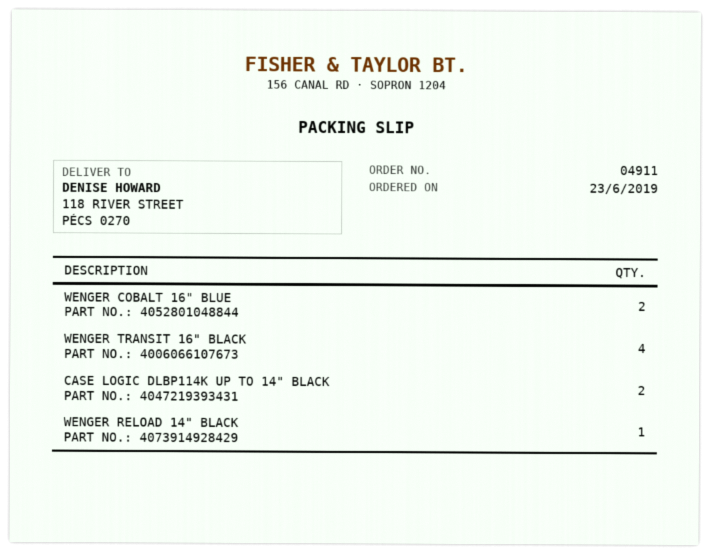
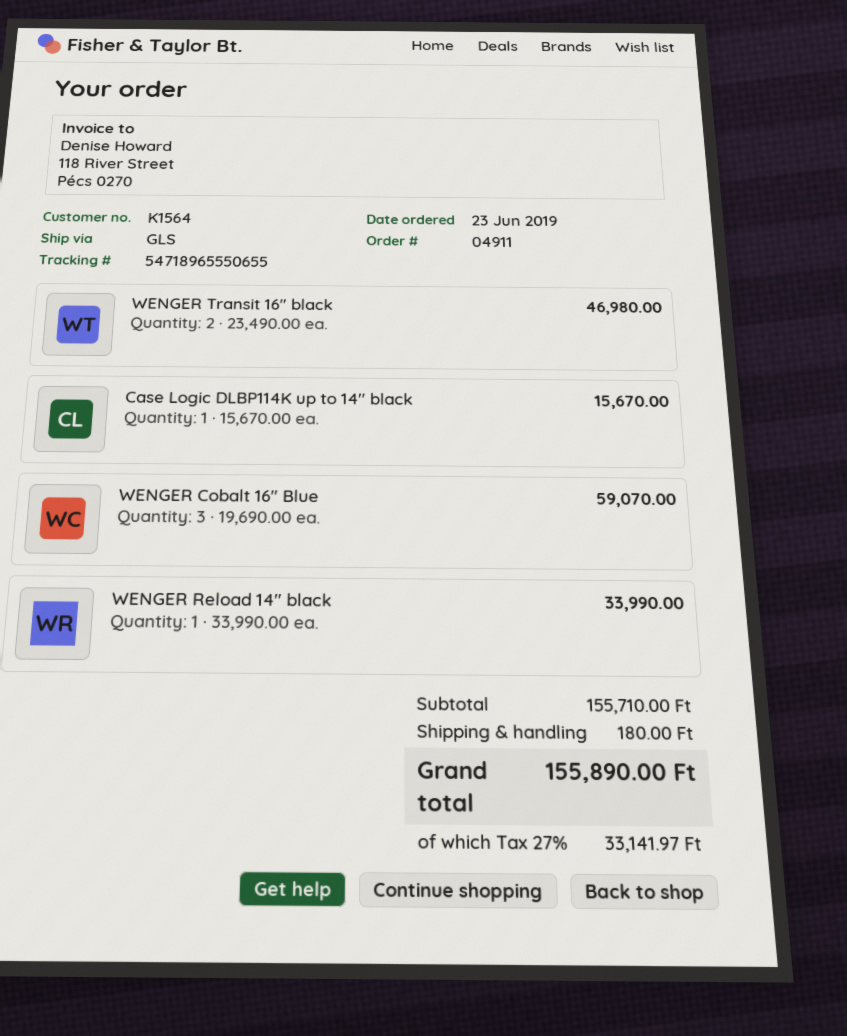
WENGER COBALT 16" BLUE: 2 -> 3
WENGER TRANSIT 16" BLACK: 4 -> 2
CASE LOGIC DLBP114K UP TO 14" BLACK: 2 -> 1

